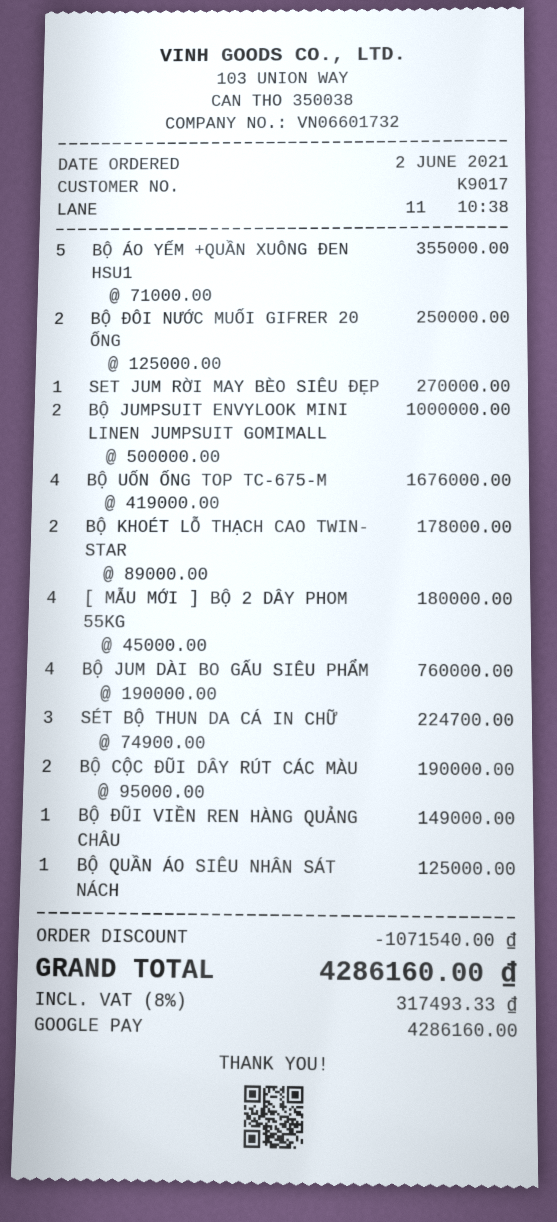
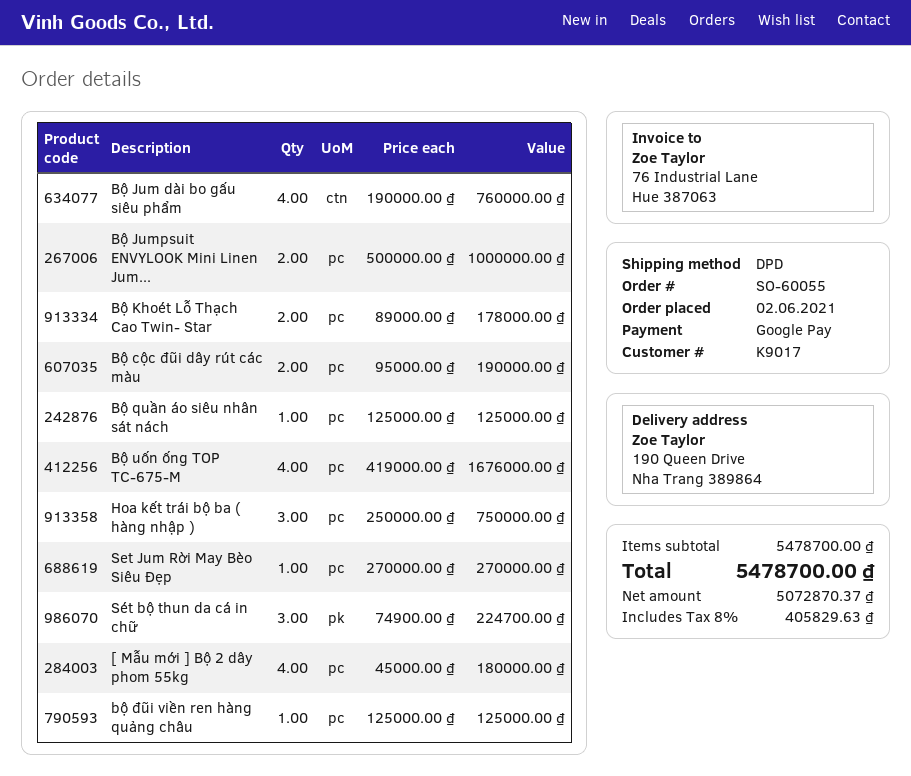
BỘ ÁO YẾM +QUẦN XUÔNG ĐEN HSU1: 5 x 71000.00 = 355000.00 -> none
BỘ ĐÔI NƯỚC MUỐI GIFRER 20 ỐNG: 2 x 125000.00 = 250000.00 -> none
BỘ ĐŨI VIỀN REN HÀNG QUẢNG CHÂU: 1 x 149000.00 = 149000.00 -> 1 x 125000.00 = 125000.00
Hoa kết trái bộ ba ( hàng nhập ): none -> 3 x 250000.00 = 750000.00
discount: 1071540.00 -> none
tax: 8% = 317493.33 -> 8% = 405829.63
total: 4286160.00 -> 5478700.00

